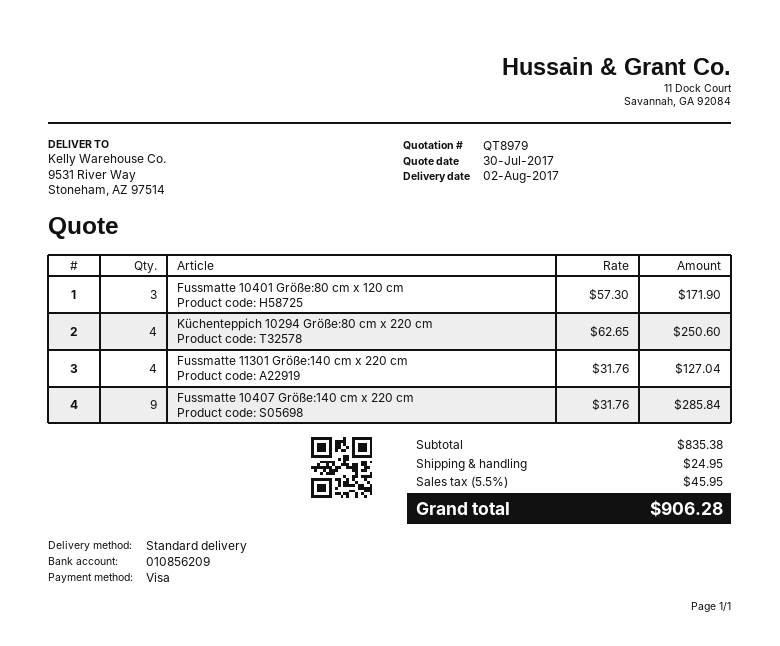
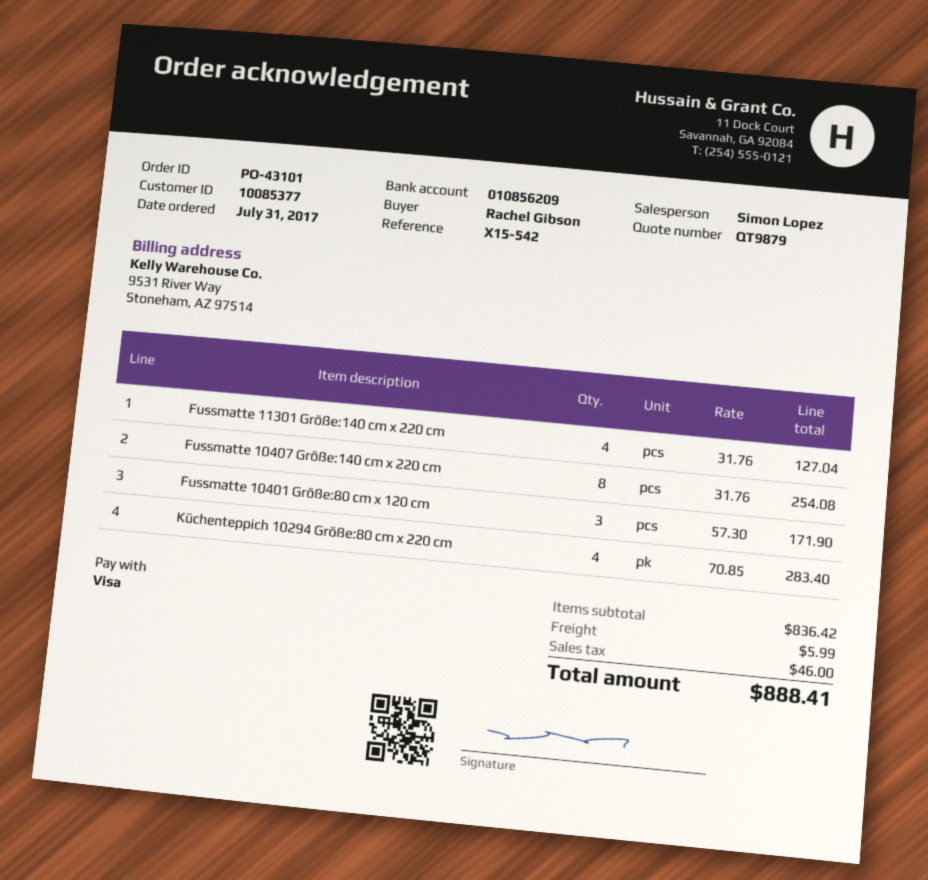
quote number: QT8979 -> QT9879
Küchenteppich 10294 Größe:80 cm x 220 cm: 4 x 62.65 = 250.60 -> 4 x 70.85 = 283.40
Fussmatte 10407 Größe:140 cm x 220 cm: 9 x 31.76 = 285.84 -> 8 x 31.76 = 254.08
subtotal: 835.38 -> 836.42
shipping: 24.95 -> 5.99
tax: 45.95 -> 46.00
total: 906.28 -> 888.41

